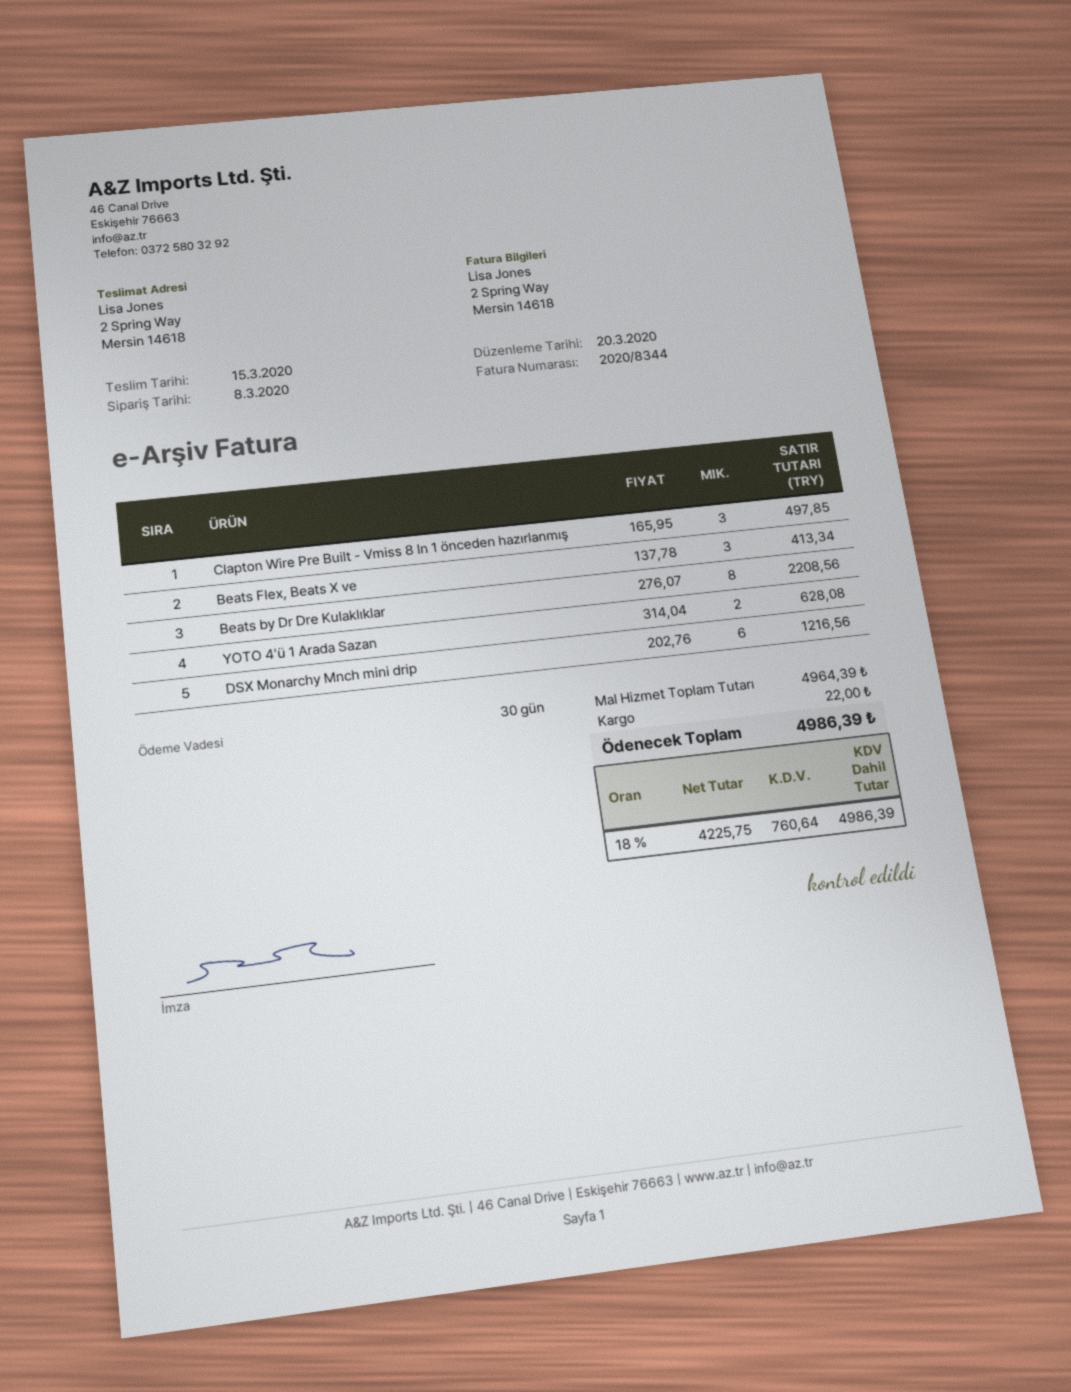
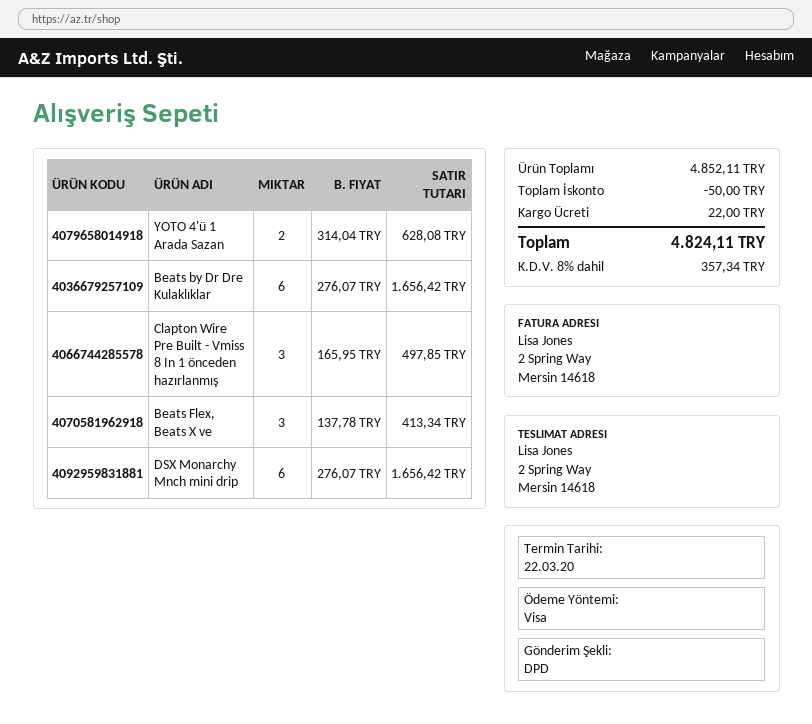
delivery date: 2020-03-15 -> 2020-03-22
Beats by Dr Dre Kulaklıklar: 8 x 276.07 = 2208.56 -> 6 x 276.07 = 1656.42
DSX Monarchy Mnch mini drip: 6 x 202.76 = 1216.56 -> 6 x 276.07 = 1656.42
subtotal: 4964.39 -> 4852.11
discount: none -> 50.00
tax: 18% = 760.64 -> 8% = 357.34
total: 4986.39 -> 4824.11

